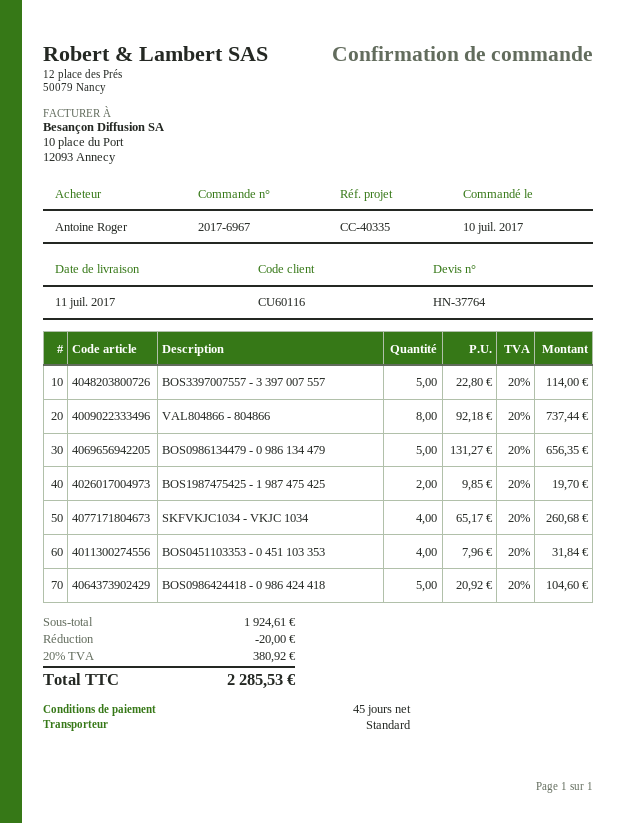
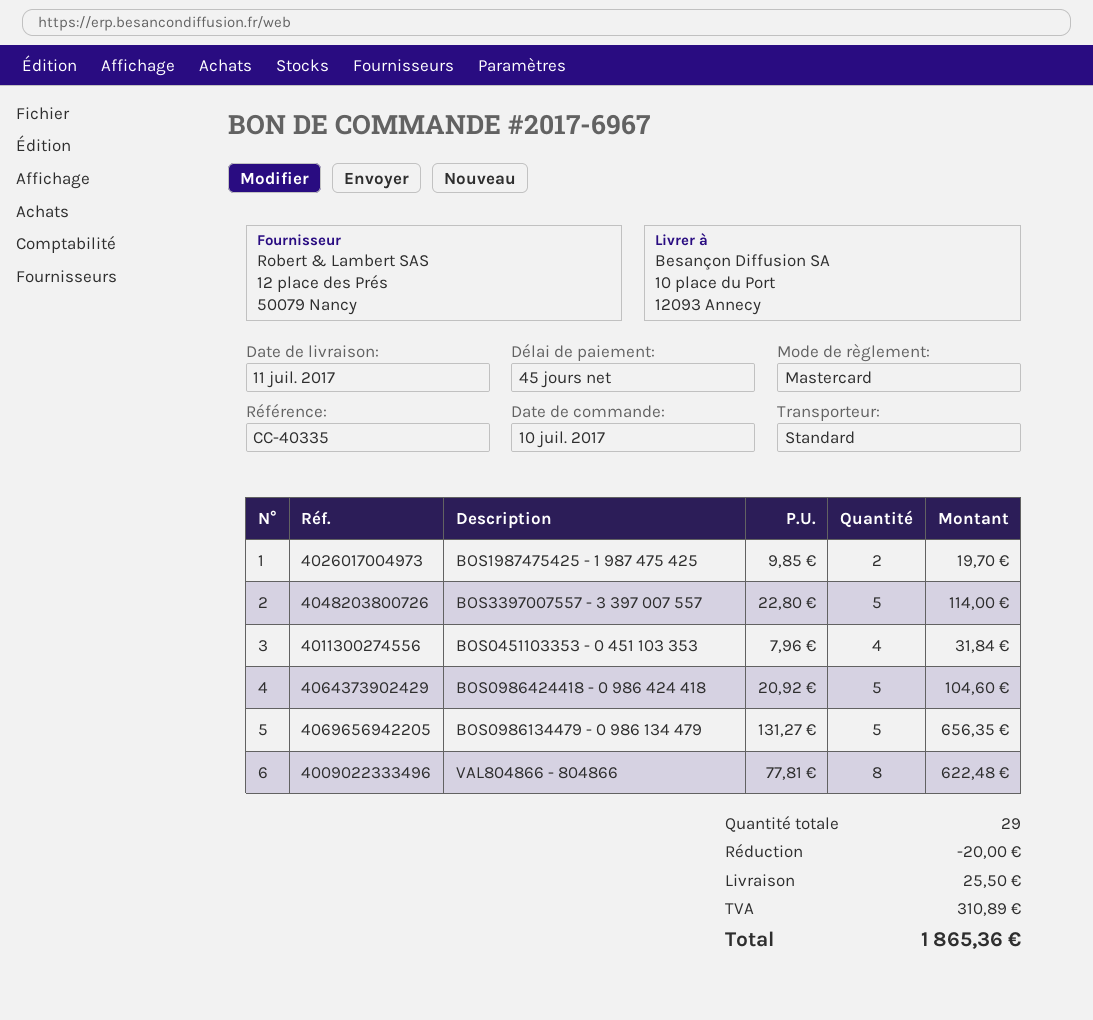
VAL804866 - 804866: 8 x 92.18 = 737.44 -> 8 x 77.81 = 622.48
SKFVKJC1034 - VKJC 1034: 4 x 65.17 = 260.68 -> none
shipping: none -> 25.50
tax: 380.92 -> 310.89
total: 2285.53 -> 1865.36

